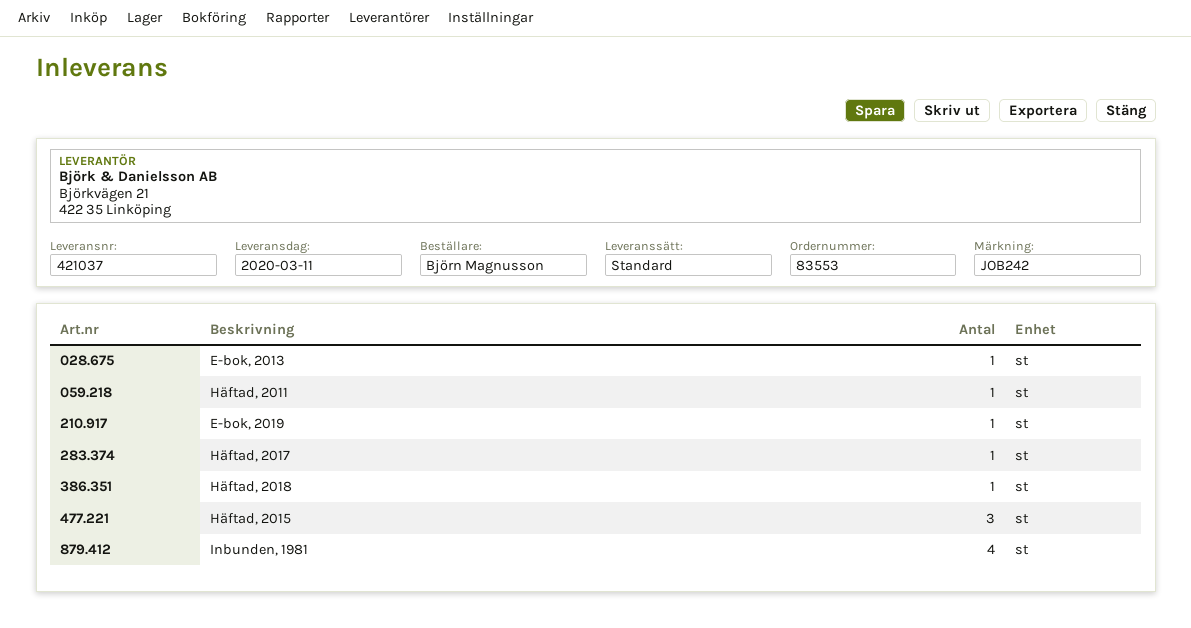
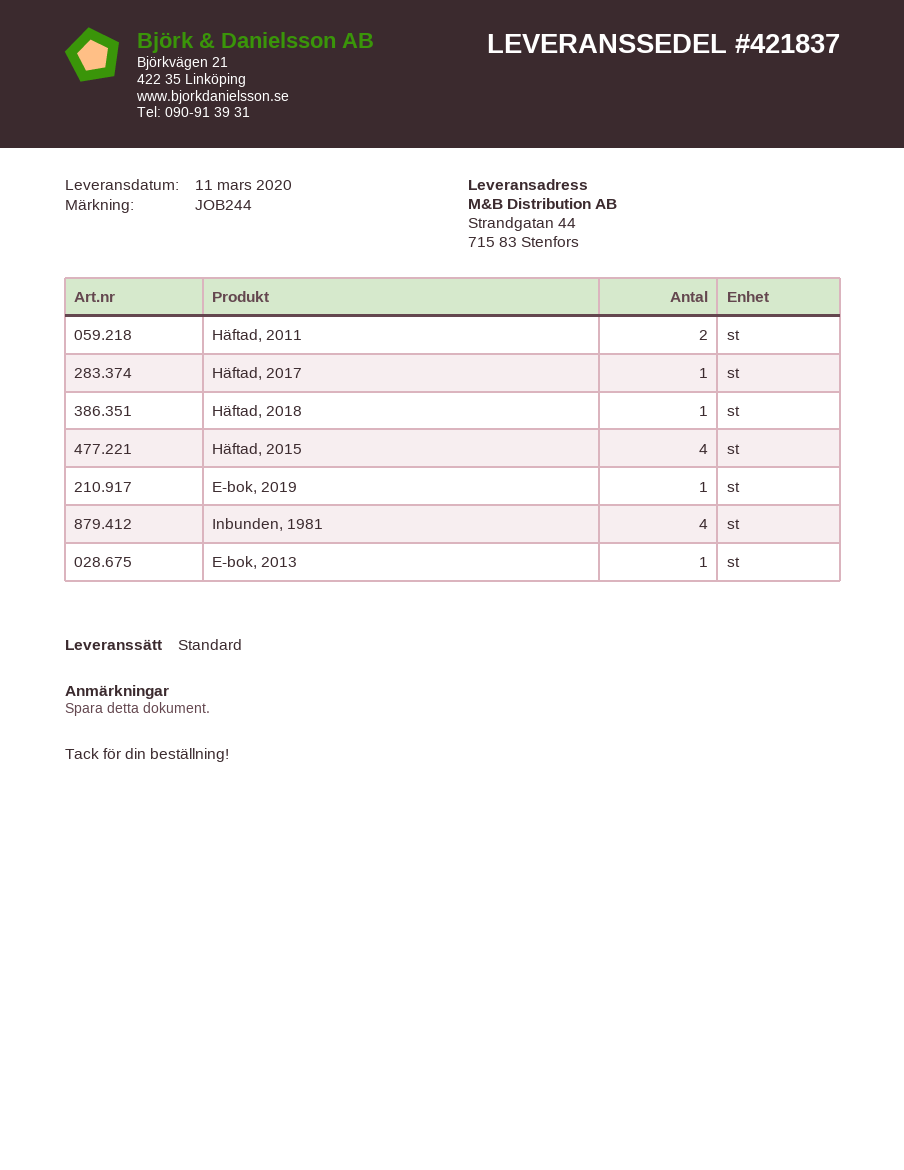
delivery note number: 421037 -> 421837
reference: JOB242 -> JOB244
Häftad, 2011: 1 -> 2
Häftad, 2015: 3 -> 4

